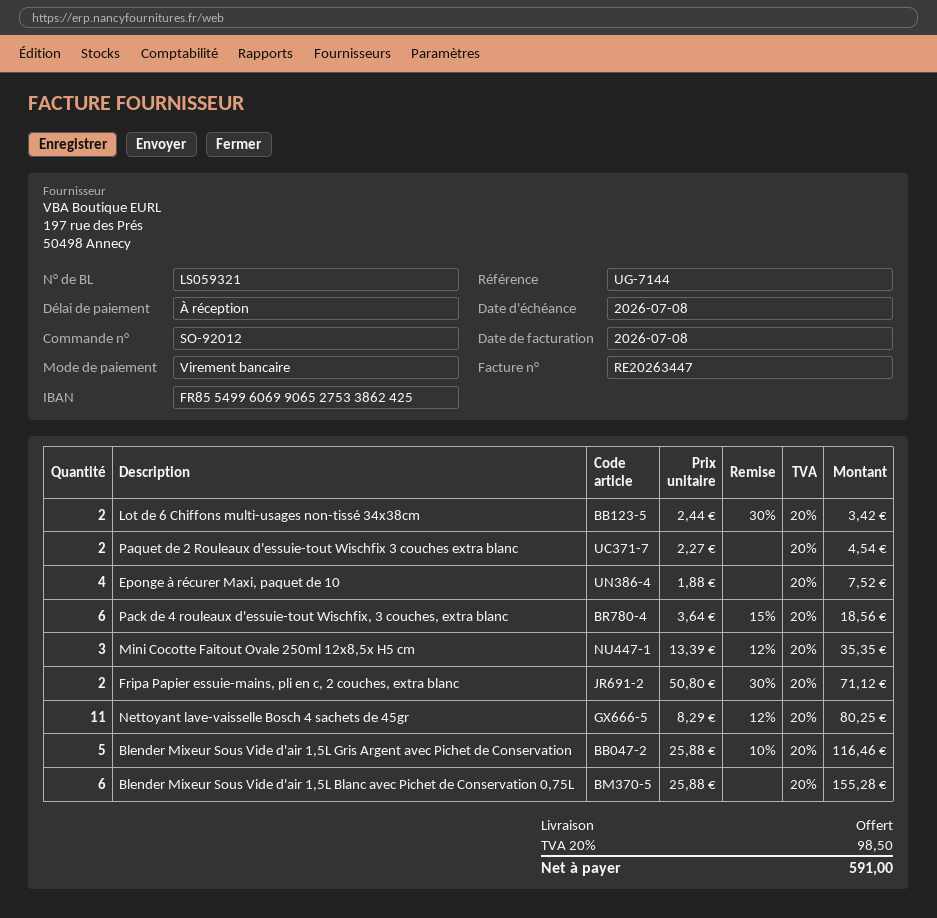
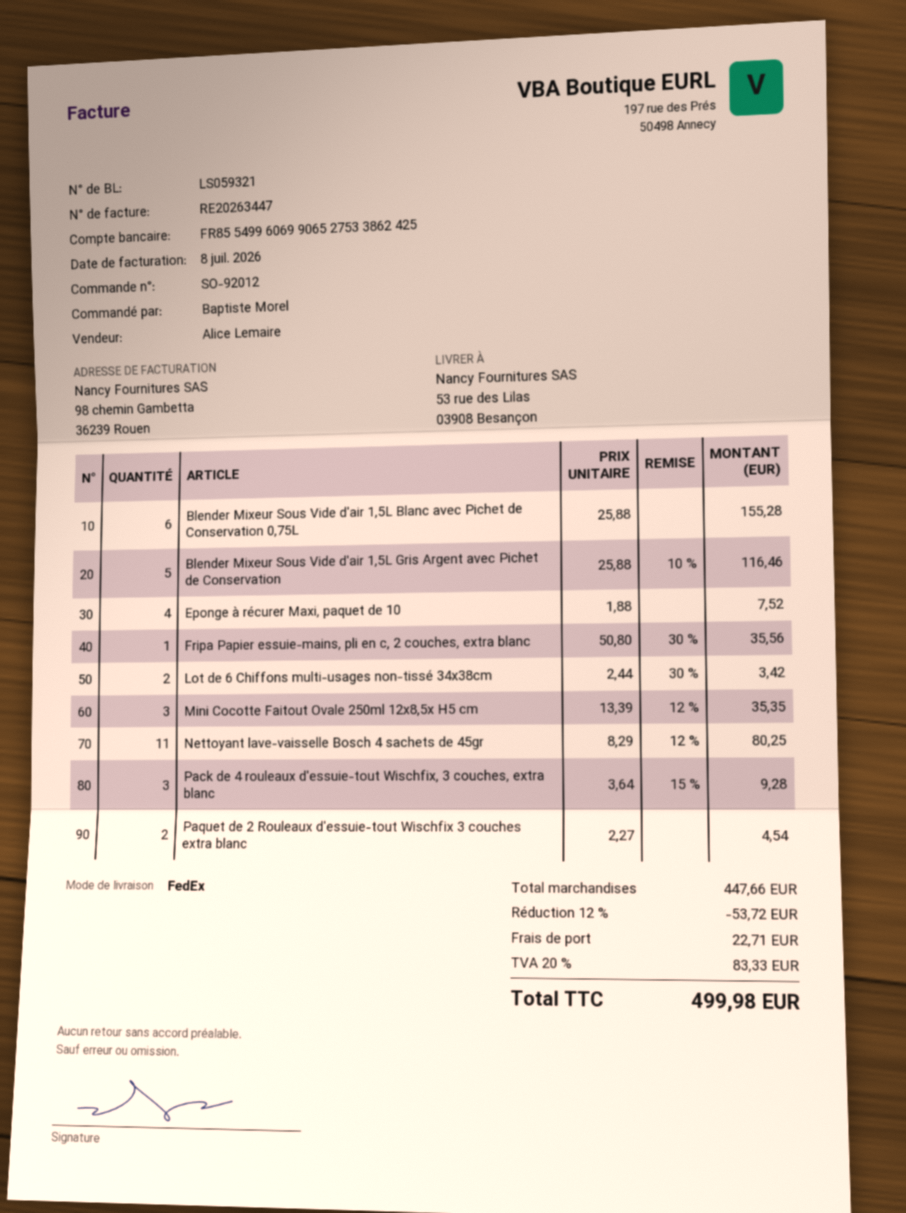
Pack de 4 rouleaux d'essuie-tout Wischfix, 3 couches, extra blanc: 6 x 3.64 - 15% = 18.56 -> 3 x 3.64 - 15% = 9.28
Fripa Papier essuie-mains, pli en c, 2 couches, extra blanc: 2 x 50.80 - 30% = 71.12 -> 1 x 50.80 - 30% = 35.56
discount: none -> 12% = 53.72
shipping: 0.00 -> 22.71
tax: 20% = 98.50 -> 20% = 83.33
total: 591.00 -> 499.98

